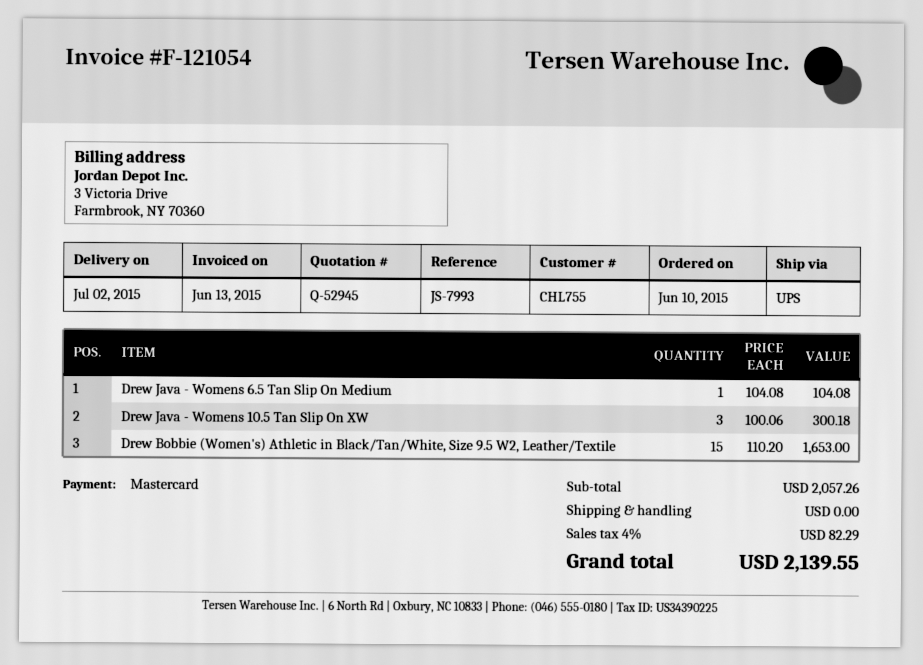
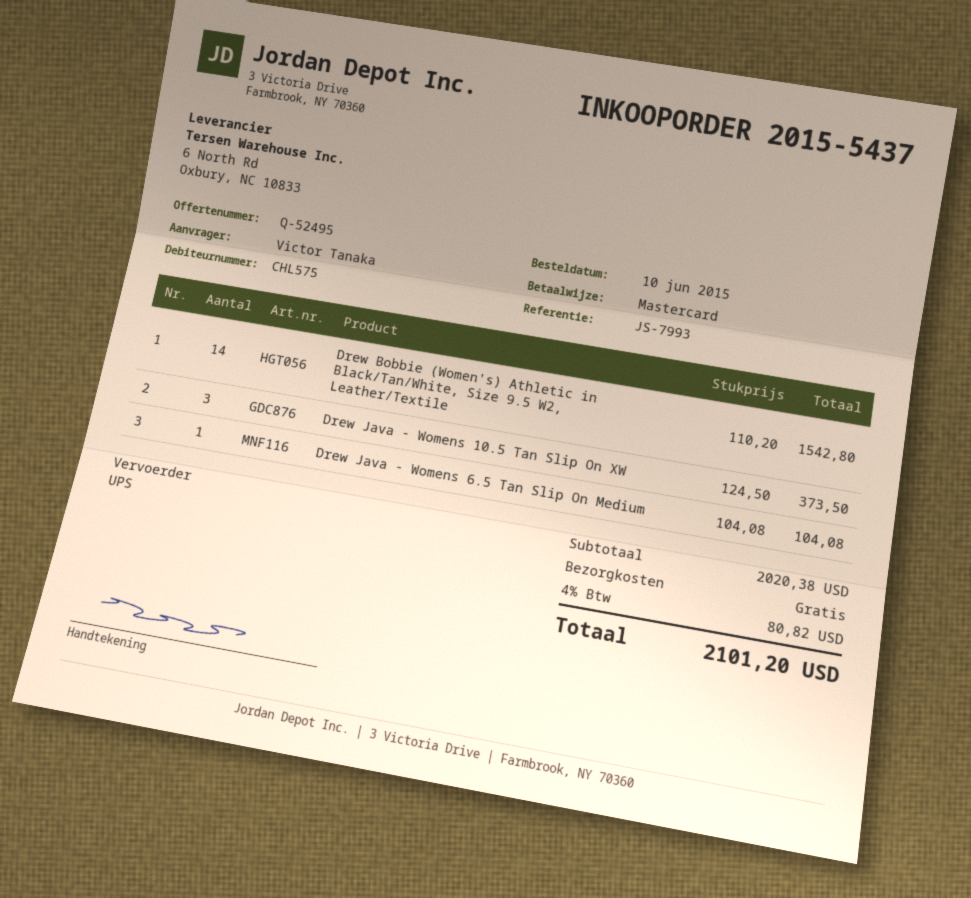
quote number: Q-52945 -> Q-52495
customer number: CHL755 -> CHL575
Drew Java - Womens 10.5 Tan Slip On XW: 3 x 100.06 = 300.18 -> 3 x 124.50 = 373.50
Drew Bobbie (Women's) Athletic in Black/Tan/White, Size 9.5 W2, Leather/Textile: 15 x 110.20 = 1653.00 -> 14 x 110.20 = 1542.80
subtotal: 2057.26 -> 2020.38
tax: 4% = 82.29 -> 4% = 80.82
total: 2139.55 -> 2101.20

